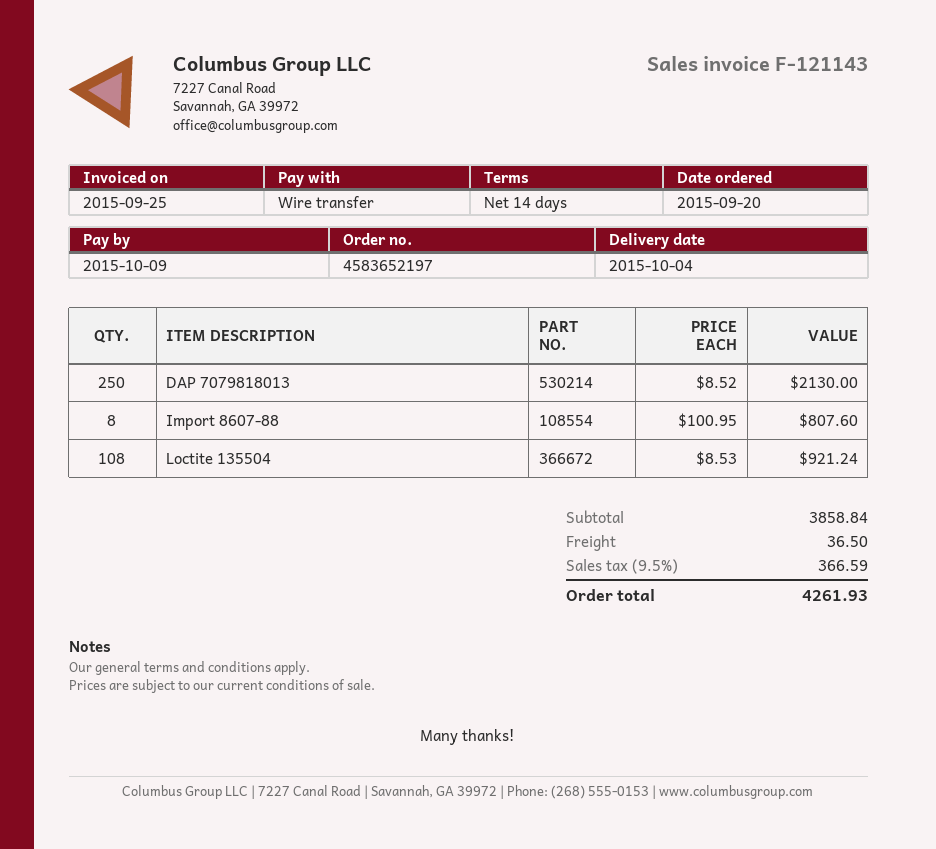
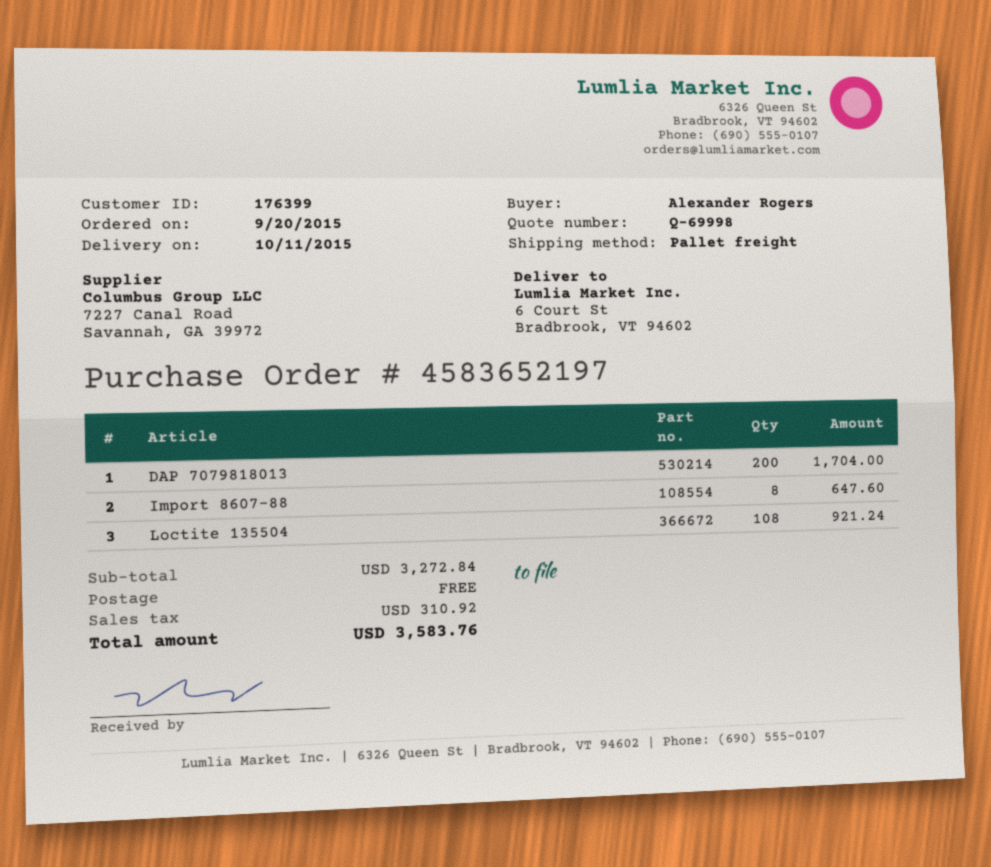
delivery date: 2015-10-04 -> 2015-10-11
DAP 7079818013: 250 for 2130.00 -> 200 for 1704.00
Import 8607-88: 8 for 807.60 -> 8 for 647.60
subtotal: 3858.84 -> 3272.84
shipping: 36.50 -> 0.00
tax: 366.59 -> 310.92
total: 4261.93 -> 3583.76

